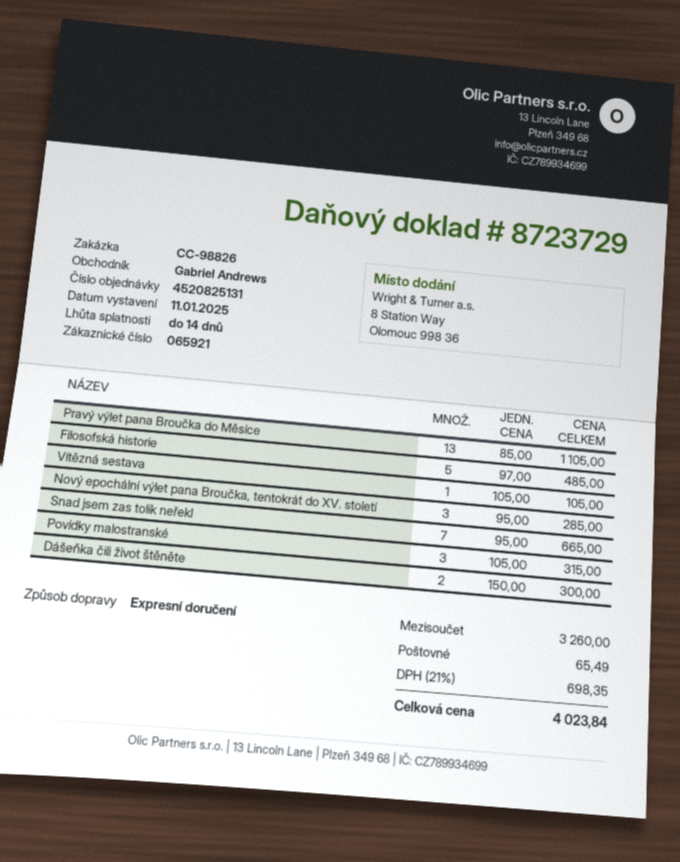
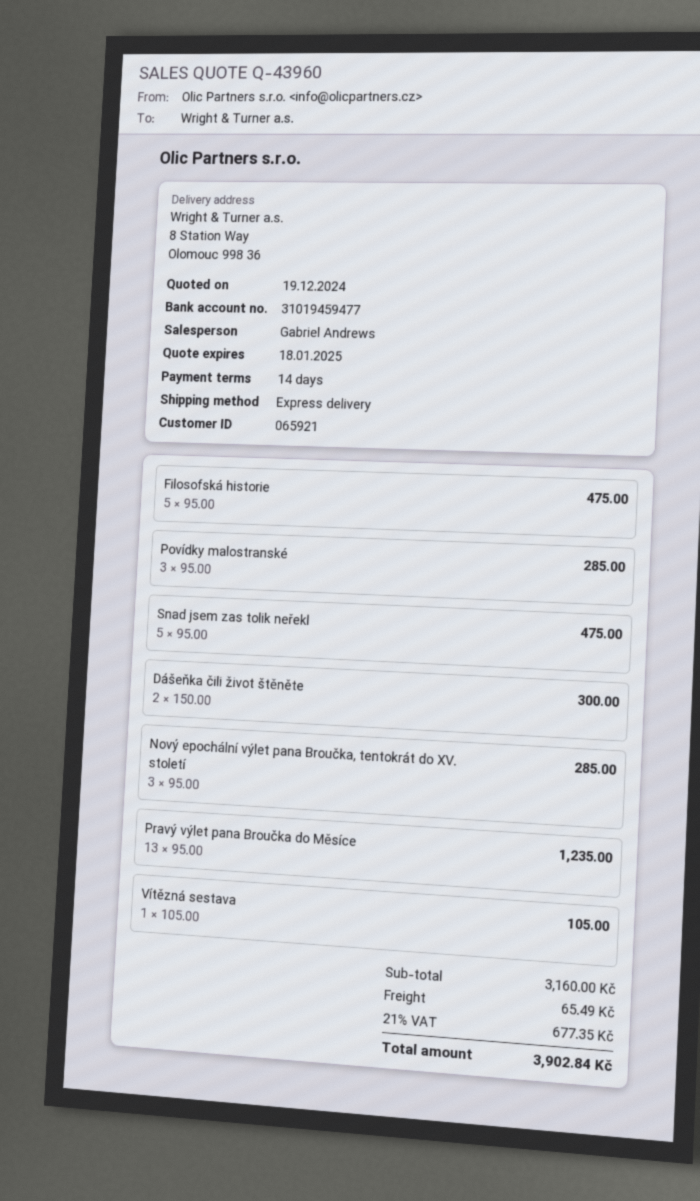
Pravý výlet pana Broučka do Měsíce: 13 x 85.00 = 1105.00 -> 13 x 95.00 = 1235.00
Filosofská historie: 5 x 97.00 = 485.00 -> 5 x 95.00 = 475.00
Snad jsem zas tolik neřekl: 7 x 95.00 = 665.00 -> 5 x 95.00 = 475.00
Povídky malostranské: 3 x 105.00 = 315.00 -> 3 x 95.00 = 285.00
subtotal: 3260.00 -> 3160.00
tax: 21% = 698.35 -> 21% = 677.35
total: 4023.84 -> 3902.84

